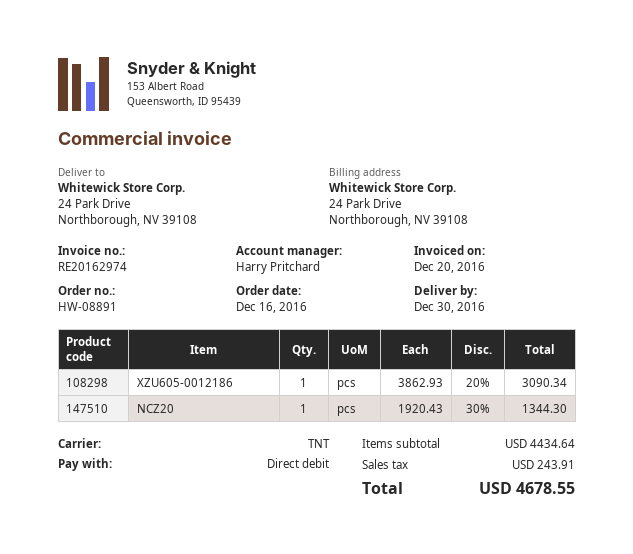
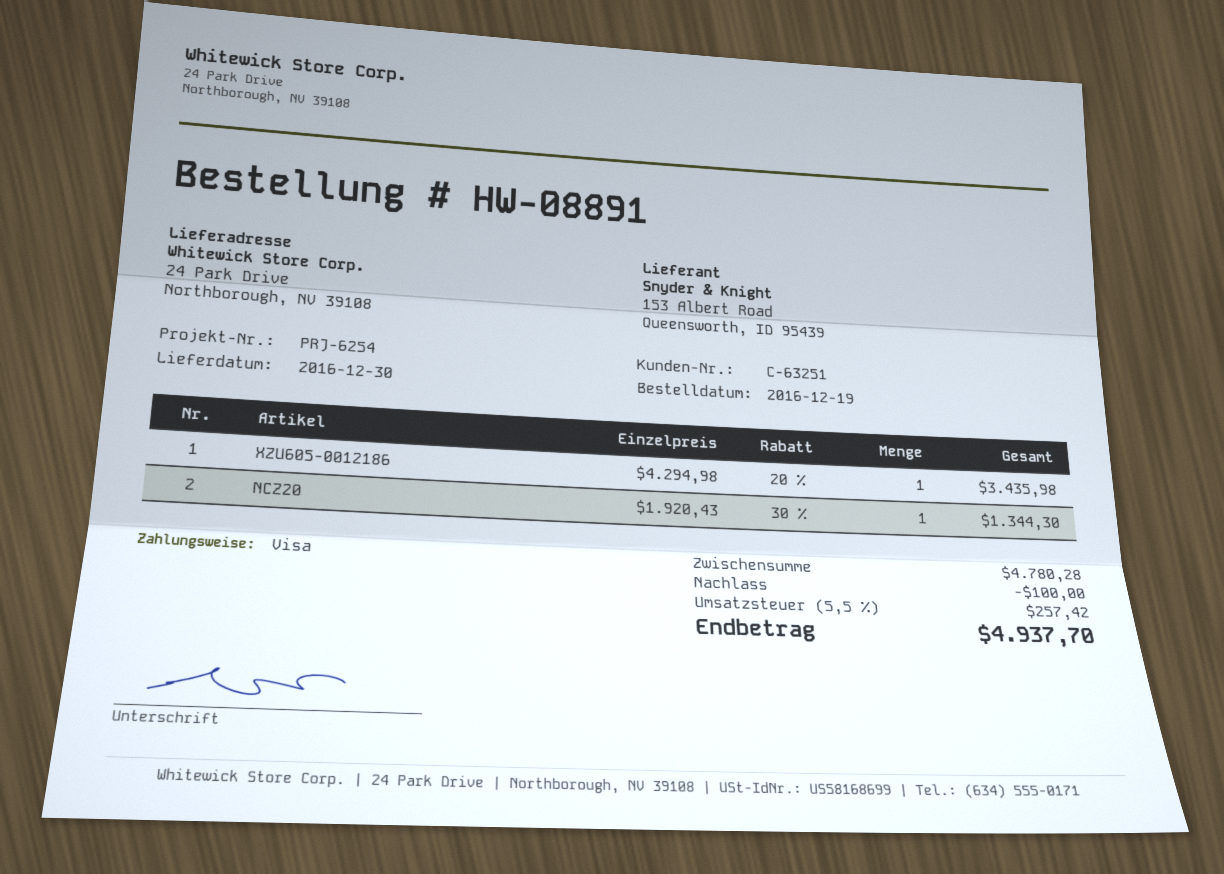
order date: 2016-12-16 -> 2016-12-19
payment method: direct debit -> Visa
XZU605-0012186: 1 x 3862.93 - 20% = 3090.34 -> 1 x 4294.98 - 20% = 3435.98
subtotal: 4434.64 -> 4780.28
discount: none -> 100.00
tax: 243.91 -> 257.42
total: 4678.55 -> 4937.70

